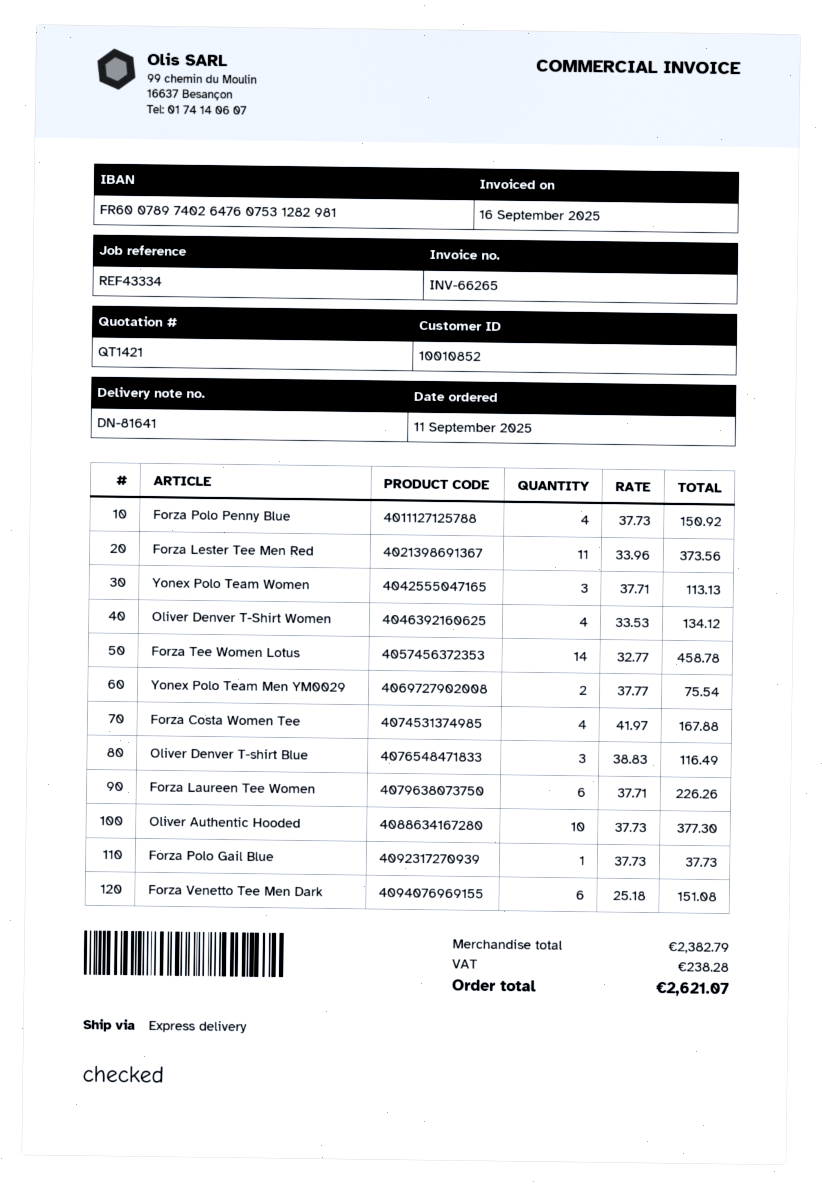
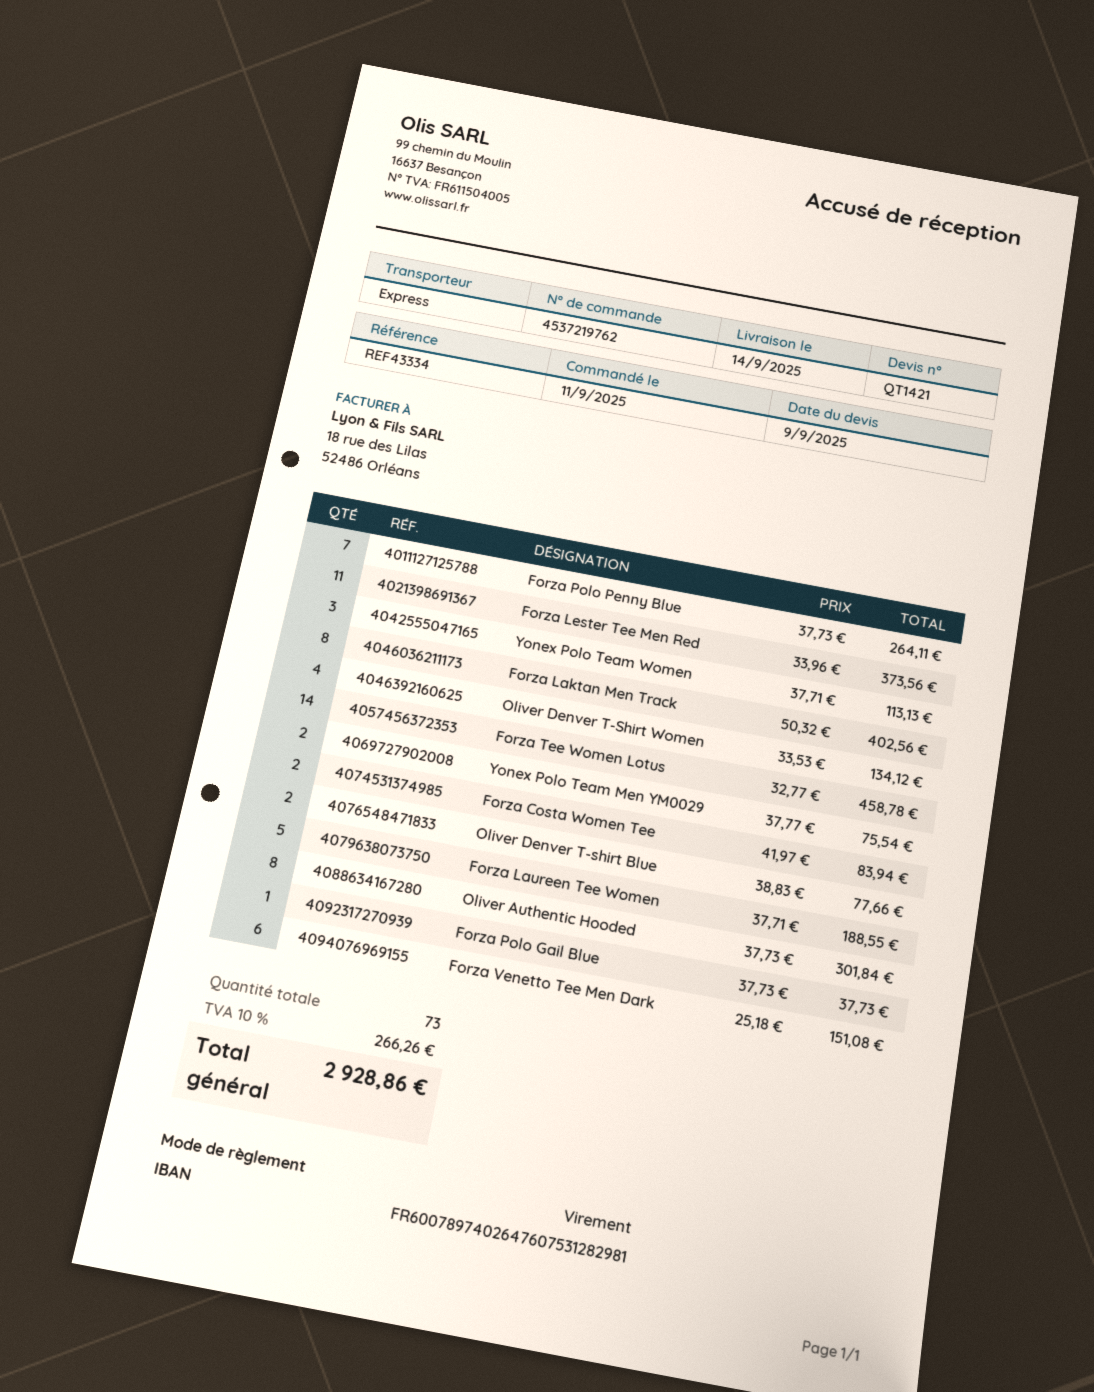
Forza Polo Penny Blue: 4 x 37.73 = 150.92 -> 7 x 37.73 = 264.11
Forza Costa Women Tee: 4 x 41.97 = 167.88 -> 2 x 41.97 = 83.94
Oliver Denver T-shirt Blue: 3 x 38.83 = 116.49 -> 2 x 38.83 = 77.66
Forza Laureen Tee Women: 6 x 37.71 = 226.26 -> 5 x 37.71 = 188.55
Oliver Authentic Hooded: 10 x 37.73 = 377.30 -> 8 x 37.73 = 301.84
Forza Laktan Men Track: none -> 8 x 50.32 = 402.56
tax: 238.28 -> 266.26
total: 2621.07 -> 2928.86

